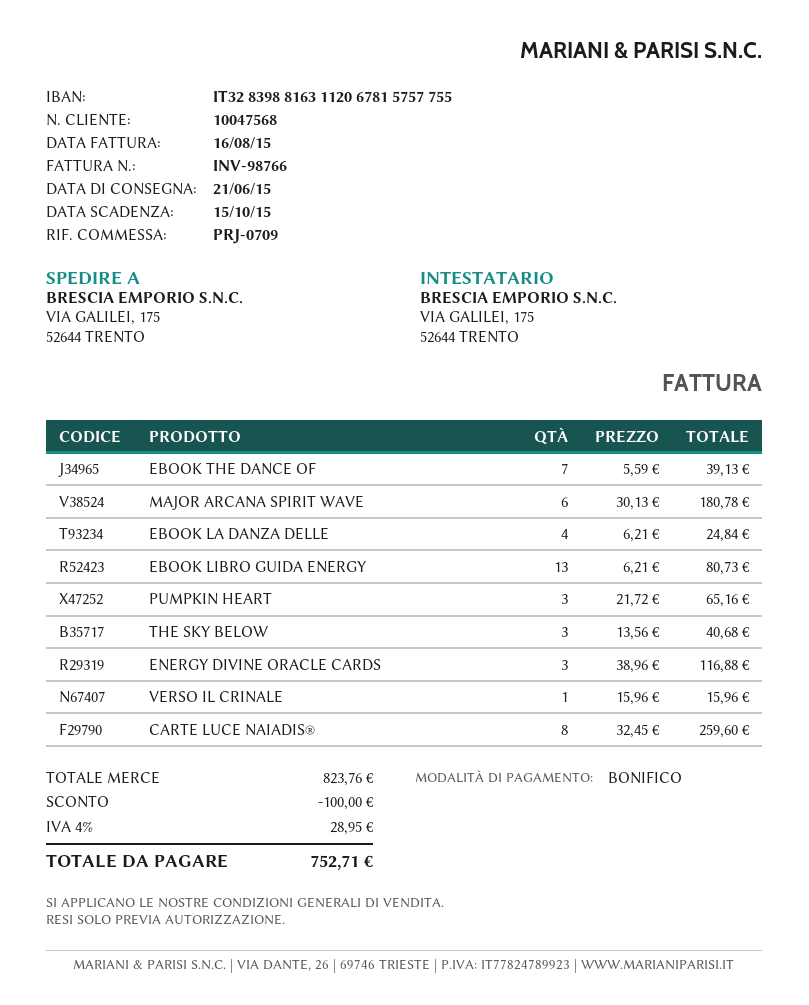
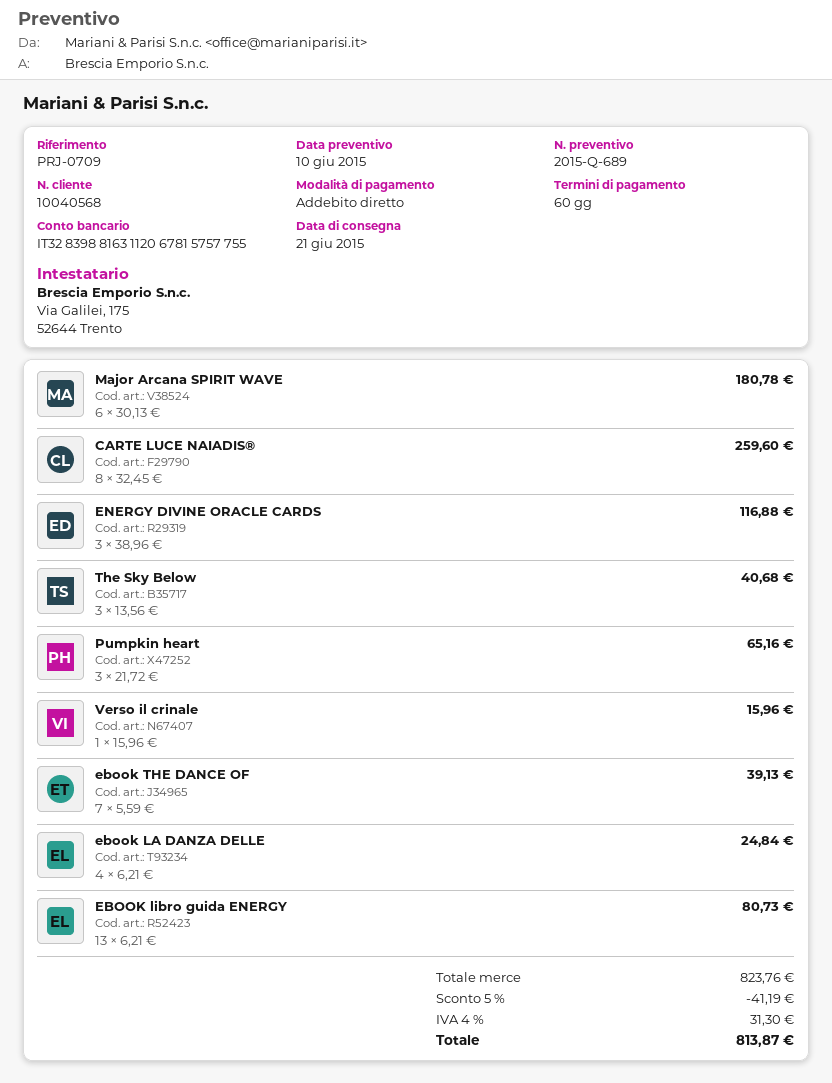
customer number: 10047568 -> 10040568
payment method: bank transfer -> direct debit
discount: 100.00 -> 41.19
tax: 4% = 28.95 -> 4% = 31.30
total: 752.71 -> 813.87

